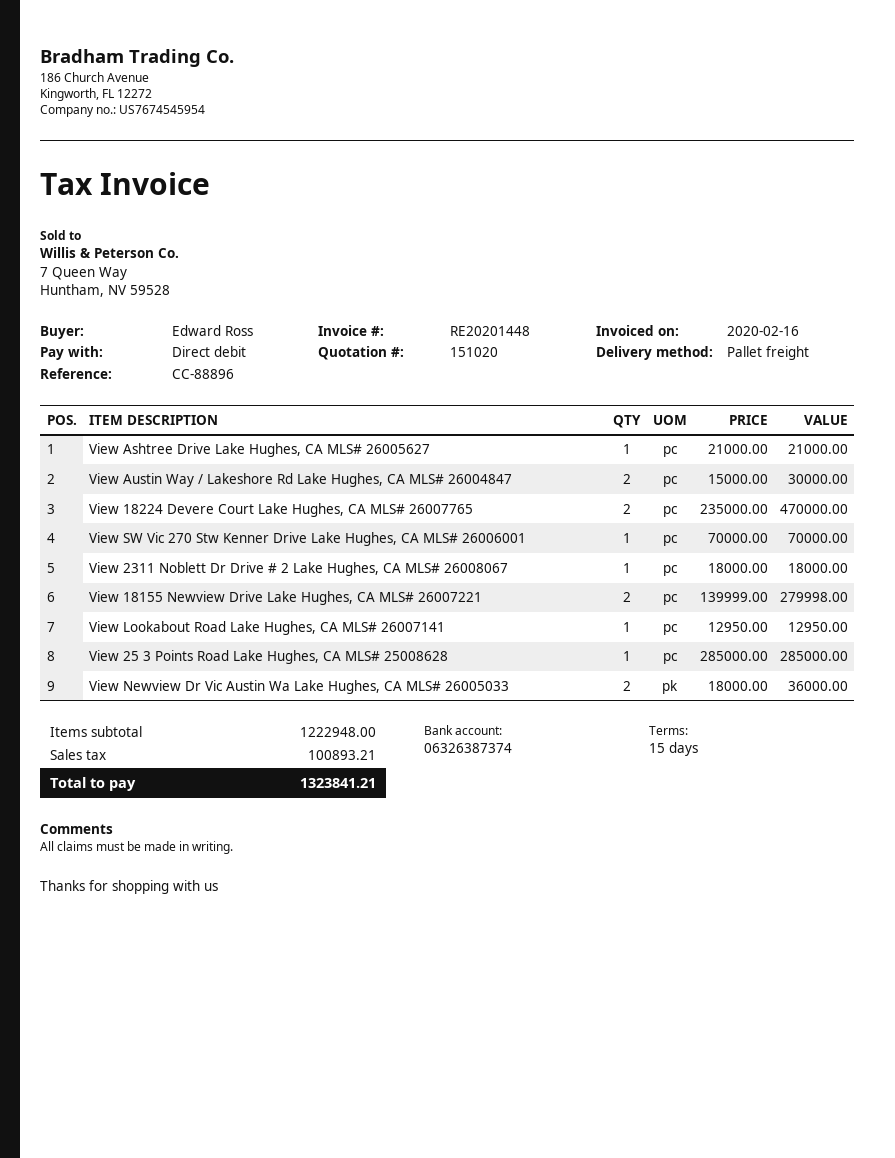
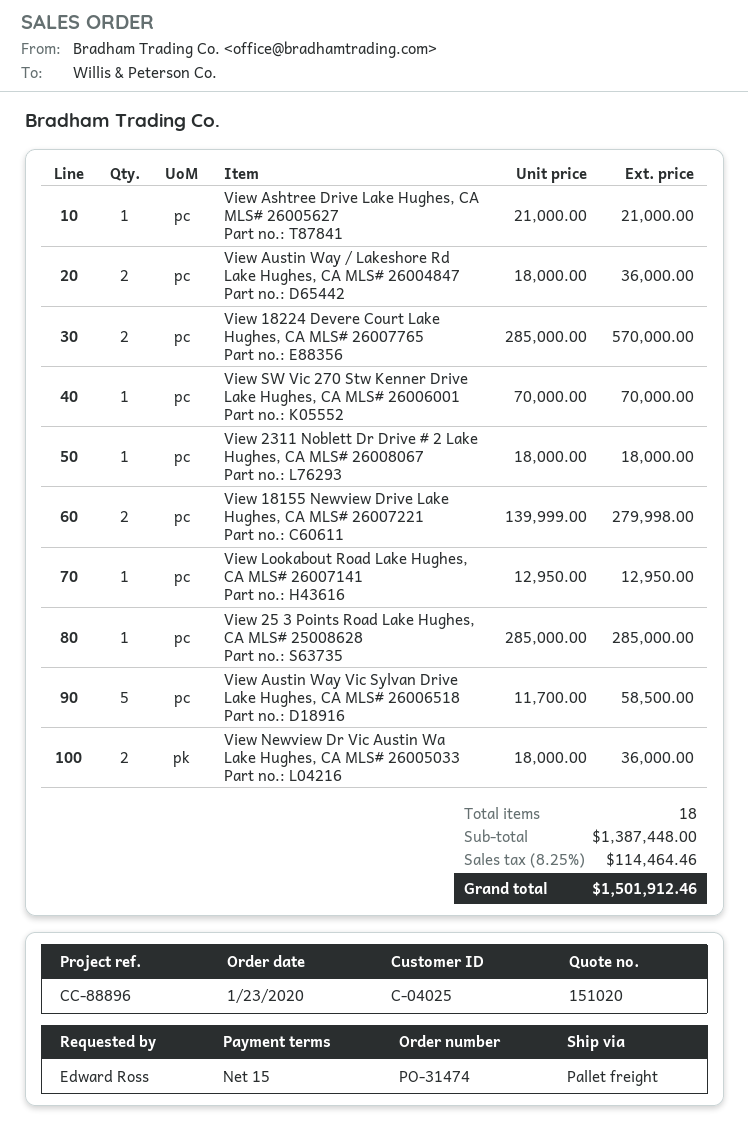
View Austin Way / Lakeshore Rd Lake Hughes, CA MLS# 26004847: 2 x 15000.00 = 30000.00 -> 2 x 18000.00 = 36000.00
View 18224 Devere Court Lake Hughes, CA MLS# 26007765: 2 x 235000.00 = 470000.00 -> 2 x 285000.00 = 570000.00
View Austin Way Vic Sylvan Drive Lake Hughes, CA MLS# 26006518: none -> 5 x 11700.00 = 58500.00
subtotal: 1222948.00 -> 1387448.00
tax: 100893.21 -> 114464.46
total: 1323841.21 -> 1501912.46

